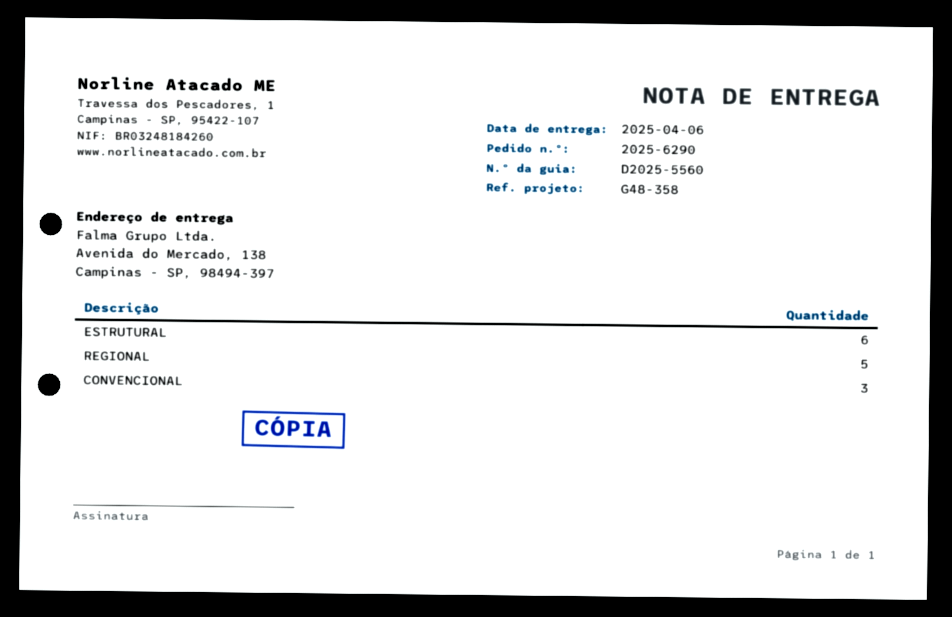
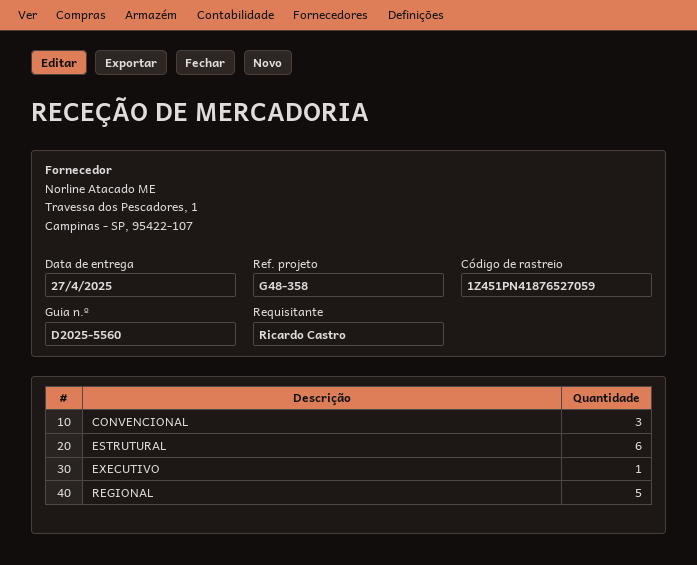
delivery date: 2025-04-06 -> 2025-04-27
EXECUTIVO: none -> 1

